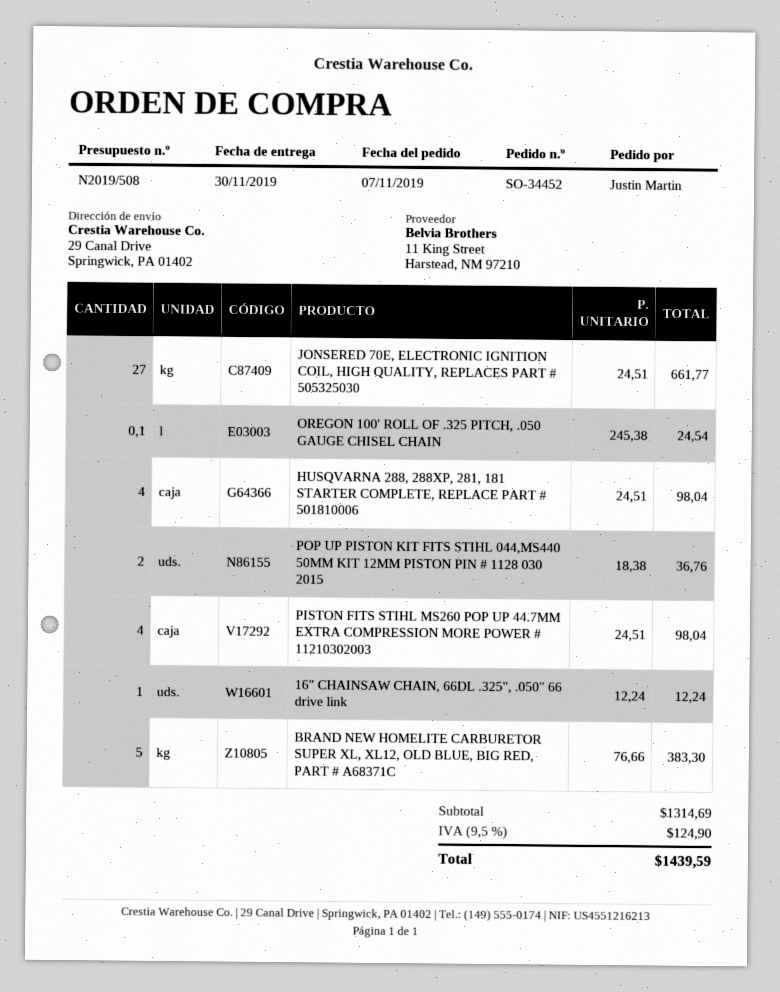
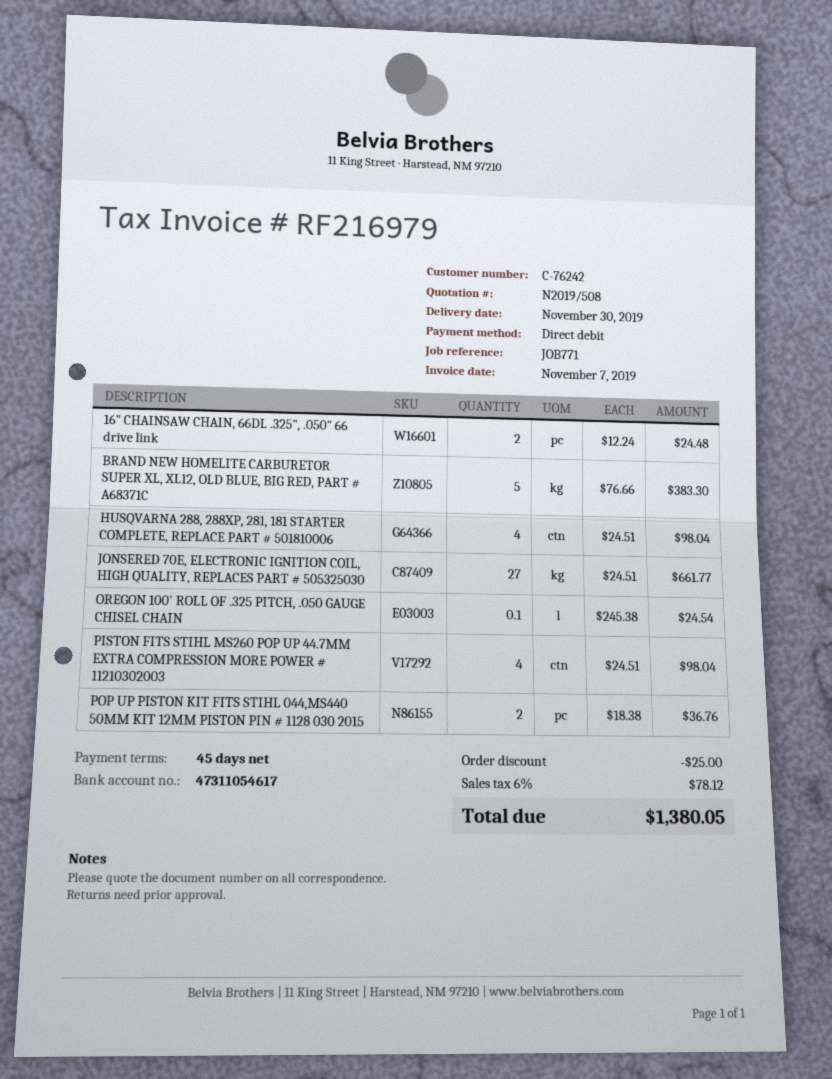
16" CHAINSAW CHAIN, 66DL .325", .050" 66 drive link: 1 x 12.24 = 12.24 -> 2 x 12.24 = 24.48
discount: none -> 25.00
tax: 9.5% = 124.90 -> 6% = 78.12
total: 1439.59 -> 1380.05

